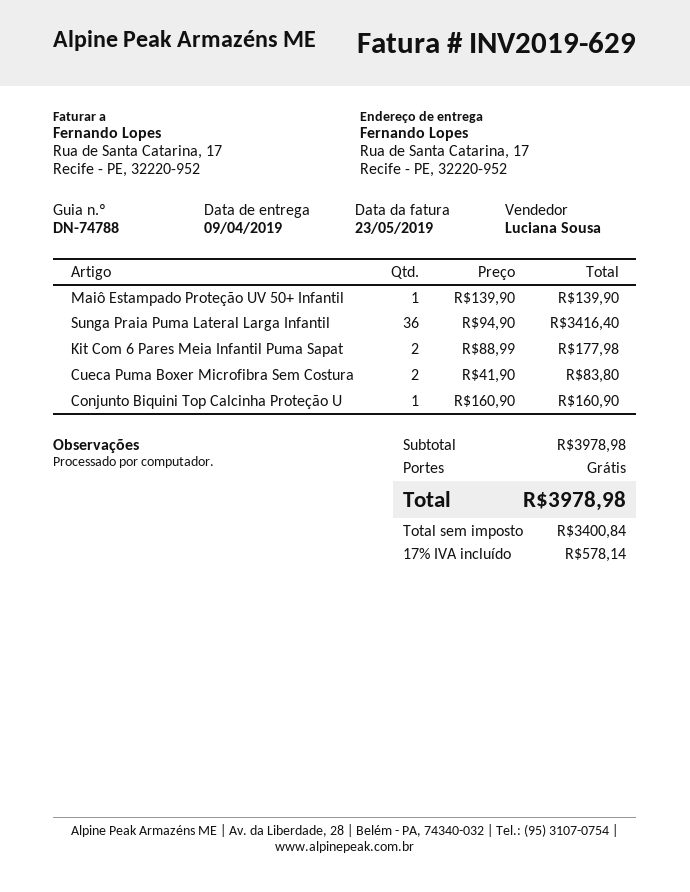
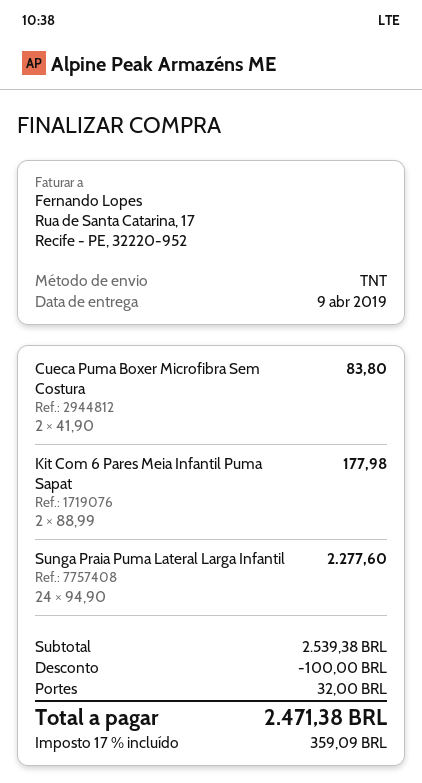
Maiô Estampado Proteção UV 50+ Infantil: 1 x 139.90 = 139.90 -> none
Sunga Praia Puma Lateral Larga Infantil: 36 x 94.90 = 3416.40 -> 24 x 94.90 = 2277.60
Conjunto Biquini Top Calcinha Proteção U: 1 x 160.90 = 160.90 -> none
subtotal: 3978.98 -> 2539.38
discount: none -> 100.00
shipping: 0.00 -> 32.00
tax: 17% = 578.14 -> 17% = 359.09
total: 3978.98 -> 2471.38

